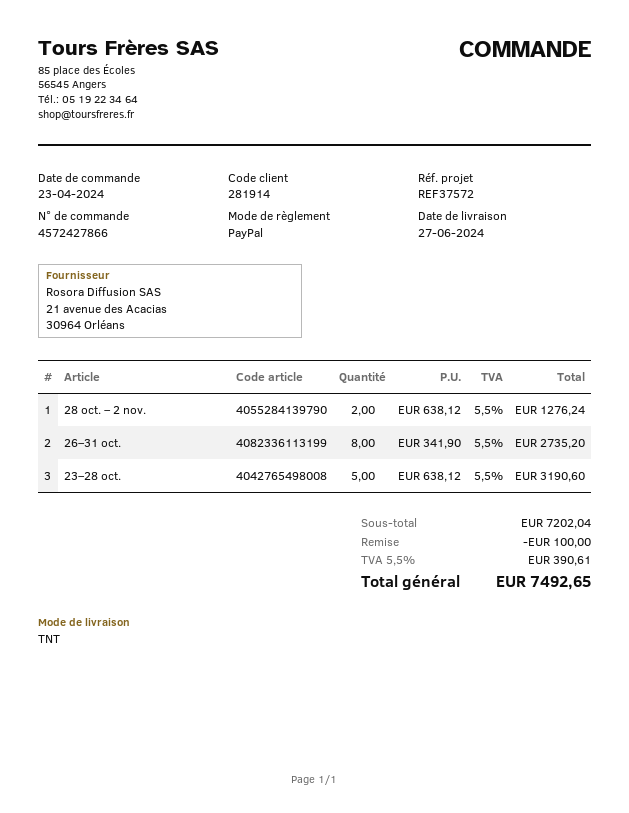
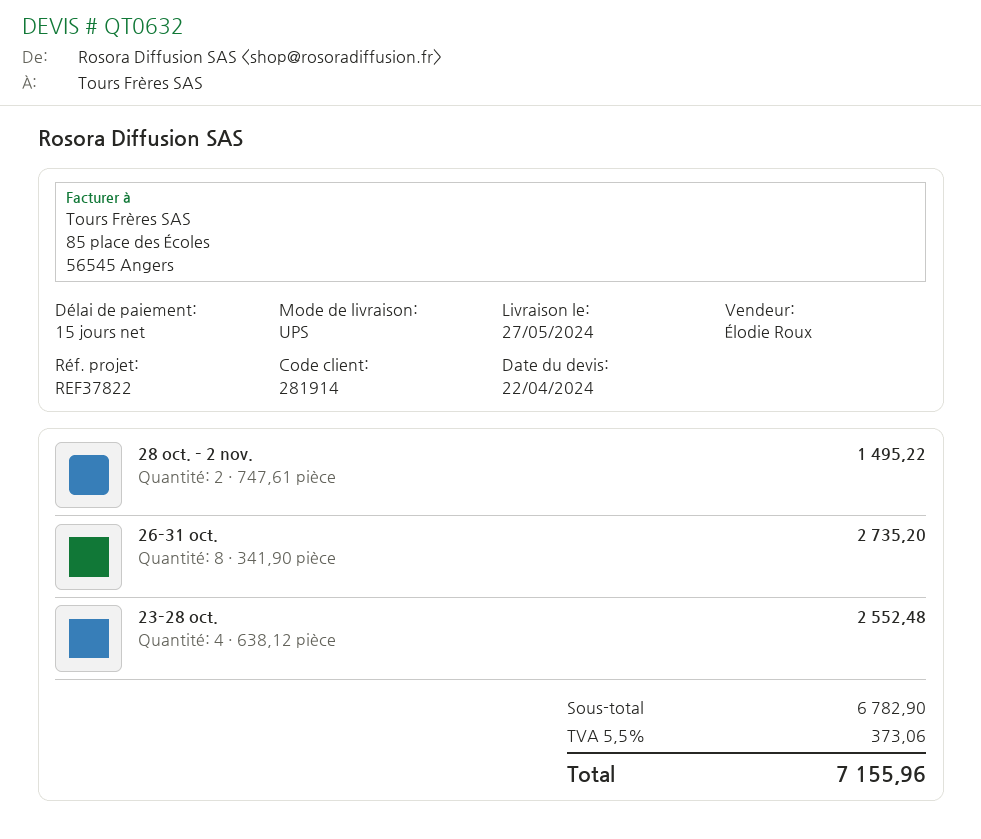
delivery date: 2024-06-27 -> 2024-05-27
reference: REF37572 -> REF37822
shipping method: TNT -> UPS
28 oct. – 2 nov.: 2 x 638.12 = 1276.24 -> 2 x 747.61 = 1495.22
23–28 oct.: 5 x 638.12 = 3190.60 -> 4 x 638.12 = 2552.48
subtotal: 7202.04 -> 6782.90
discount: 100.00 -> none
tax: 5.5% = 390.61 -> 5.5% = 373.06
total: 7492.65 -> 7155.96

